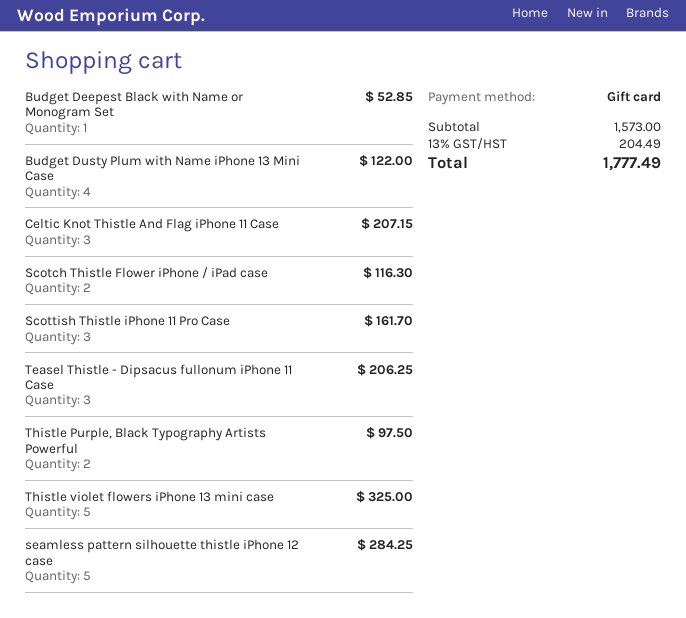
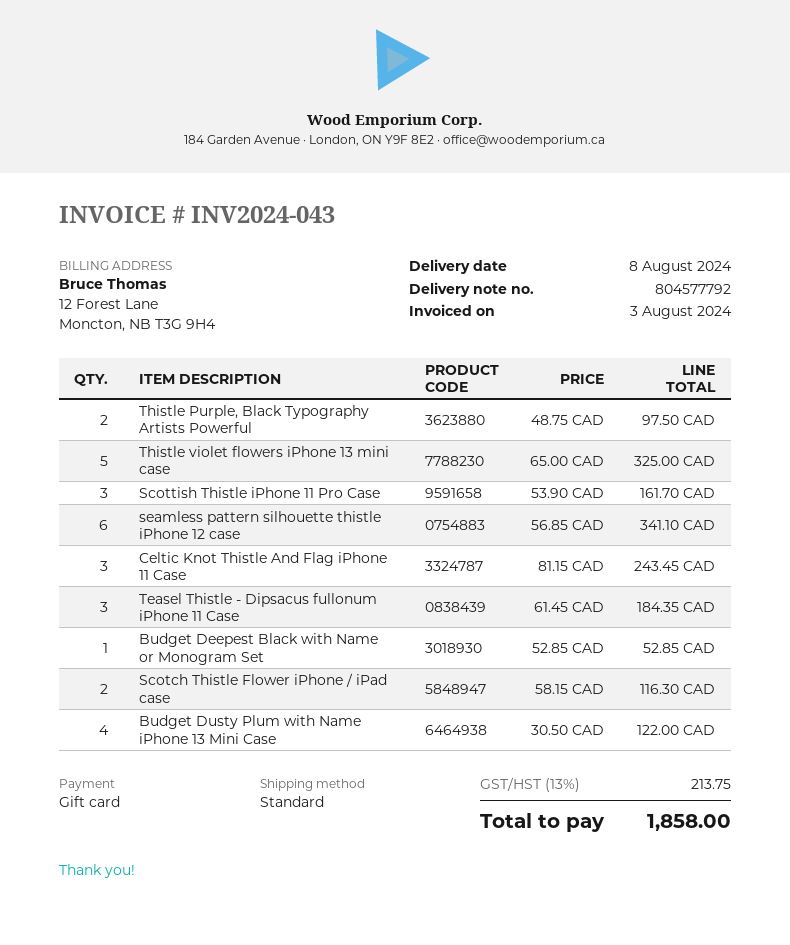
Celtic Knot Thistle And Flag iPhone 11 Case: 3 for 207.15 -> 3 for 243.45
Teasel Thistle - Dipsacus fullonum iPhone 11 Case: 3 for 206.25 -> 3 for 184.35
seamless pattern silhouette thistle iPhone 12 case: 5 for 284.25 -> 6 for 341.10
tax: 13% = 204.49 -> 13% = 213.75
total: 1777.49 -> 1858.00

